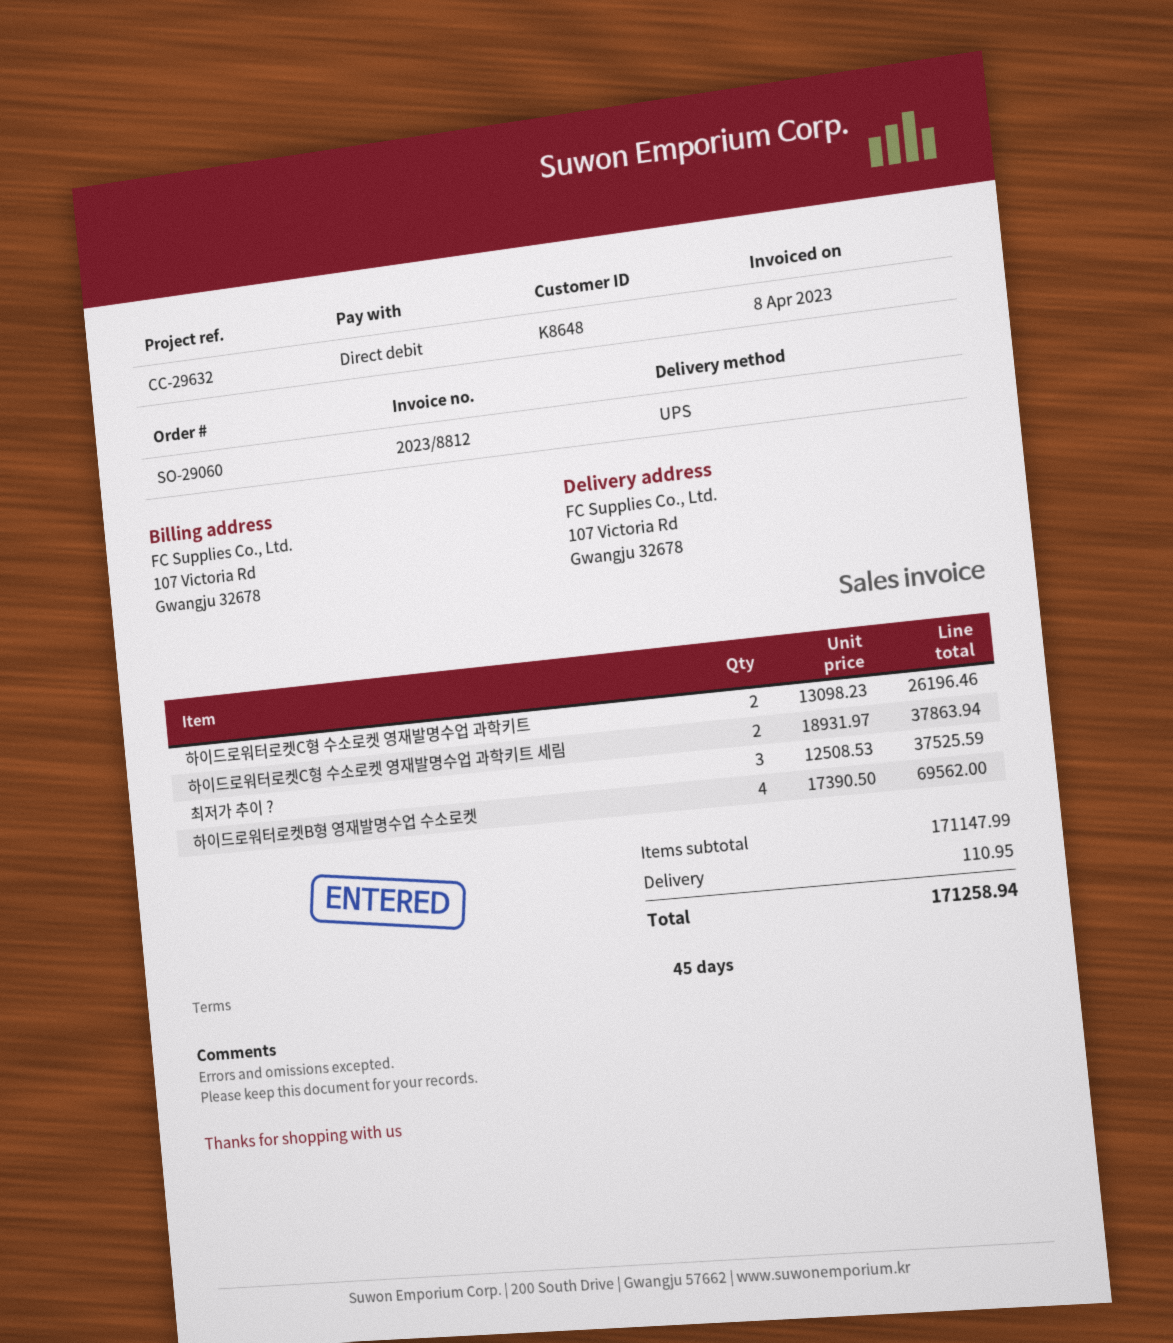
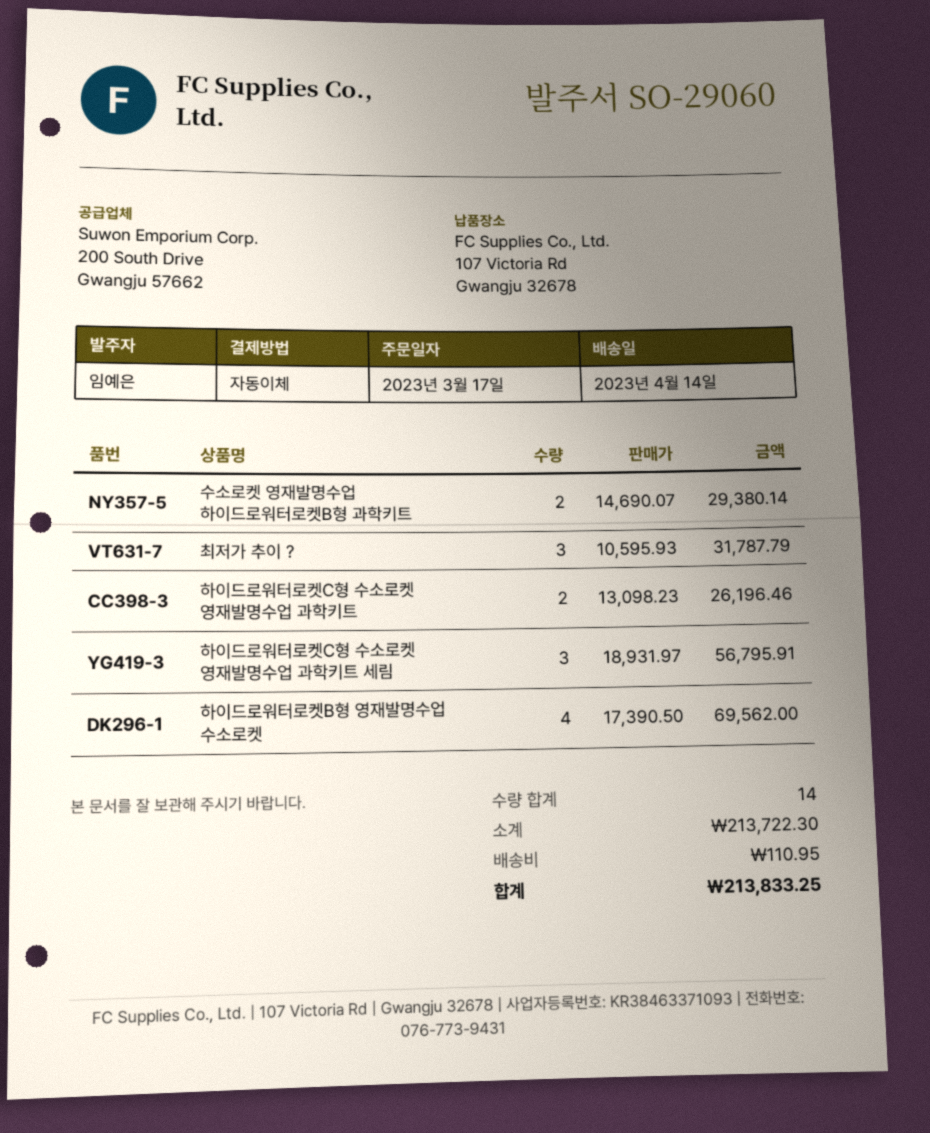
하이드로워터로켓C형 수소로켓 영재발명수업 과학키트 세림: 2 x 18931.97 = 37863.94 -> 3 x 18931.97 = 56795.91
최저가 추이 ?: 3 x 12508.53 = 37525.59 -> 3 x 10595.93 = 31787.79
수소로켓 영재발명수업 하이드로워터로켓B형 과학키트: none -> 2 x 14690.07 = 29380.14
subtotal: 171147.99 -> 213722.30
total: 171258.94 -> 213833.25

